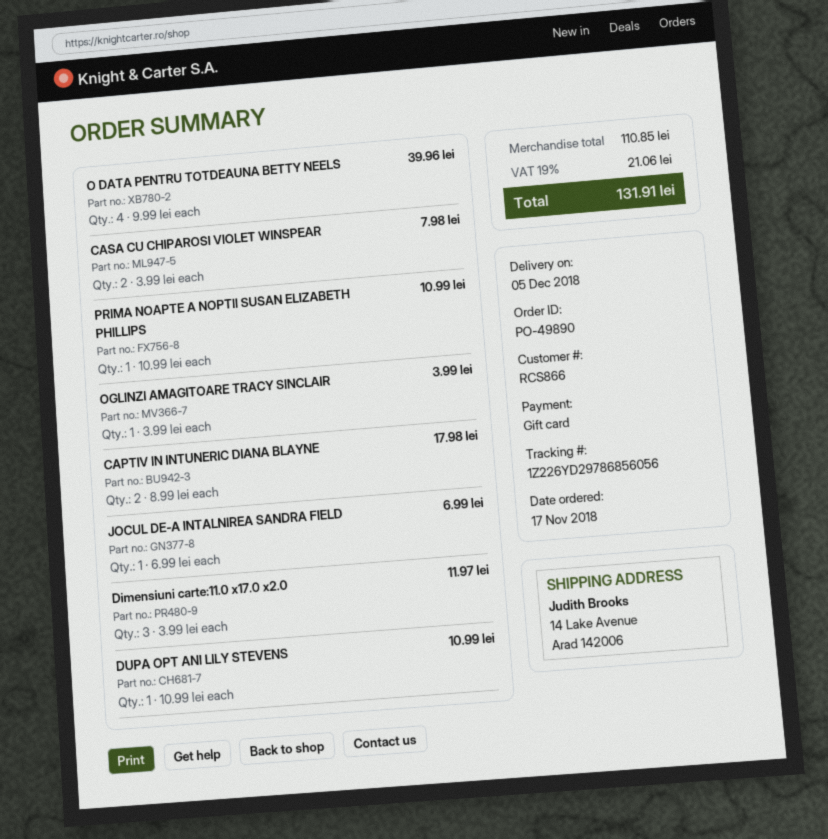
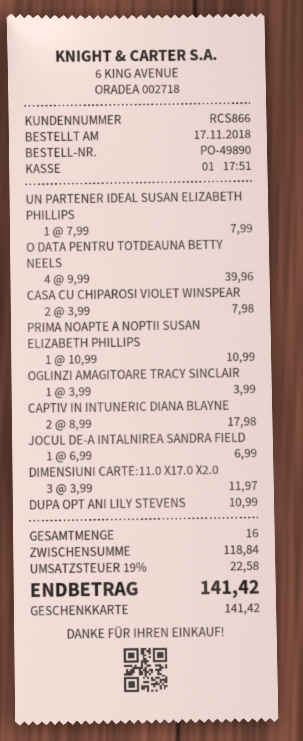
UN PARTENER IDEAL SUSAN ELIZABETH PHILLIPS: none -> 1 x 7.99 = 7.99
subtotal: 110.85 -> 118.84
tax: 19% = 21.06 -> 19% = 22.58
total: 131.91 -> 141.42

